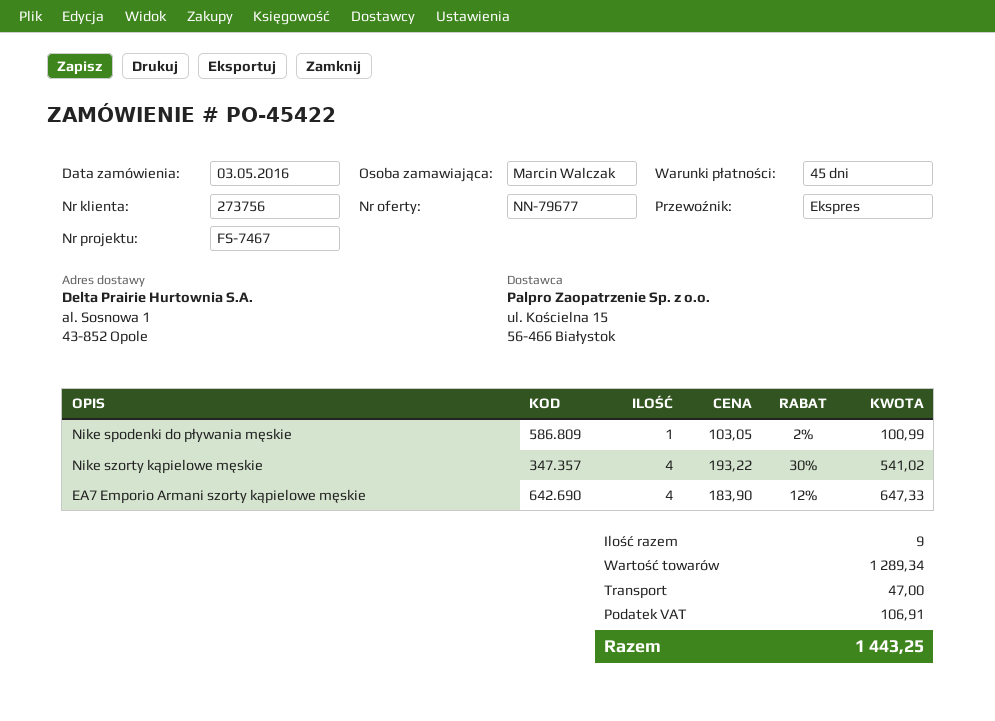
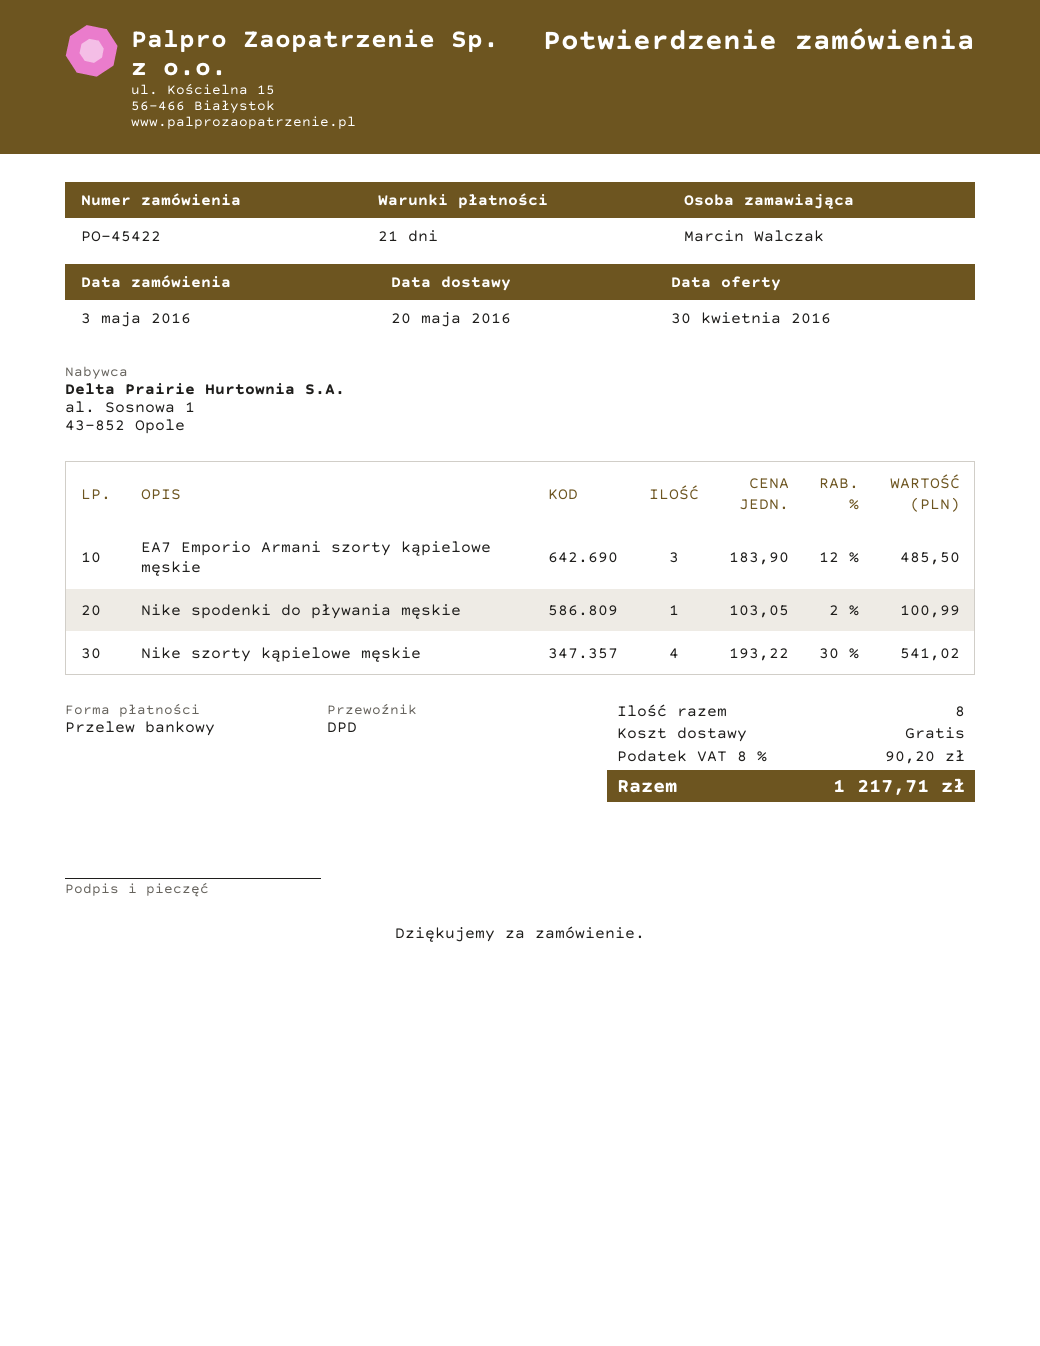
payment terms: 45 days -> 21 days
shipping method: express -> DPD
EA7 Emporio Armani szorty kąpielowe męskie: 4 x 183.90 - 12% = 647.33 -> 3 x 183.90 - 12% = 485.50
total quantity: 9 -> 8
shipping: 47.00 -> 0.00
tax: 106.91 -> 90.20
total: 1443.25 -> 1217.71

